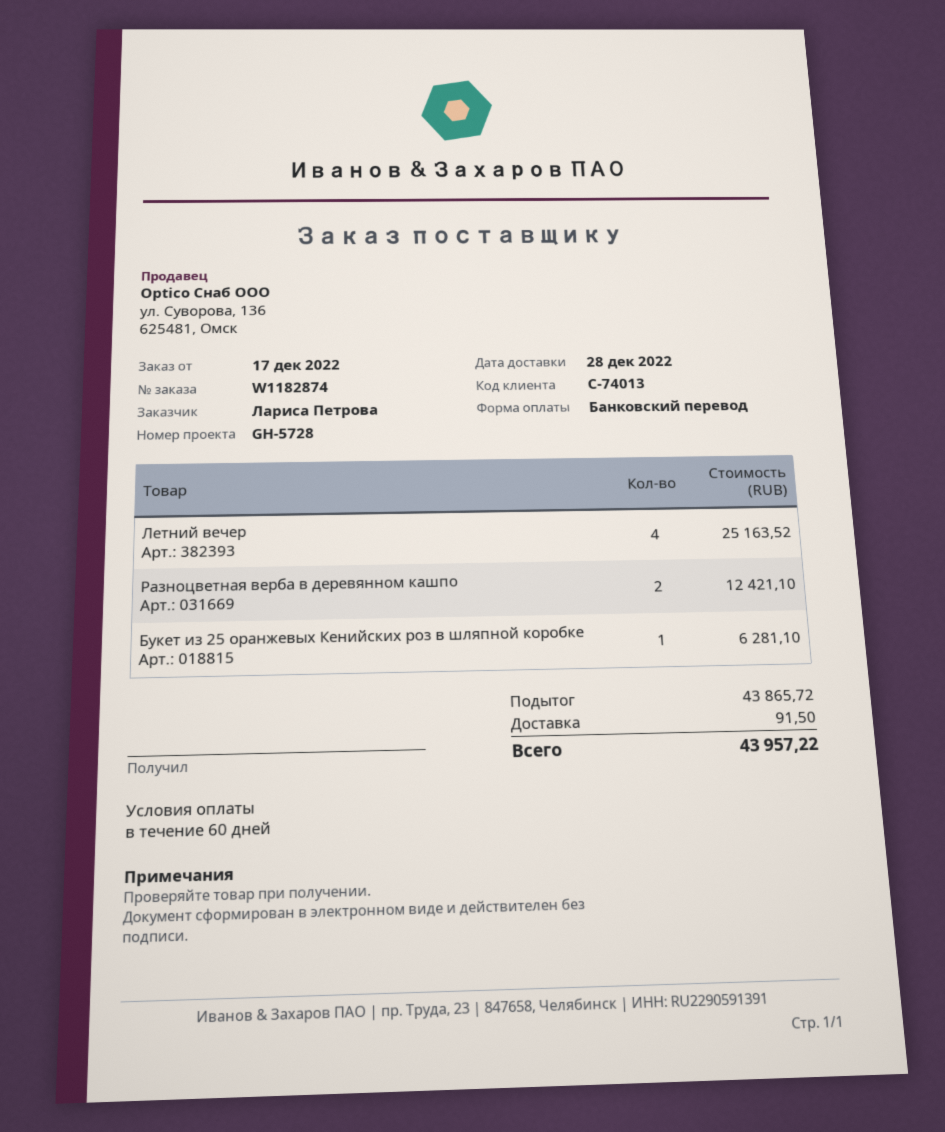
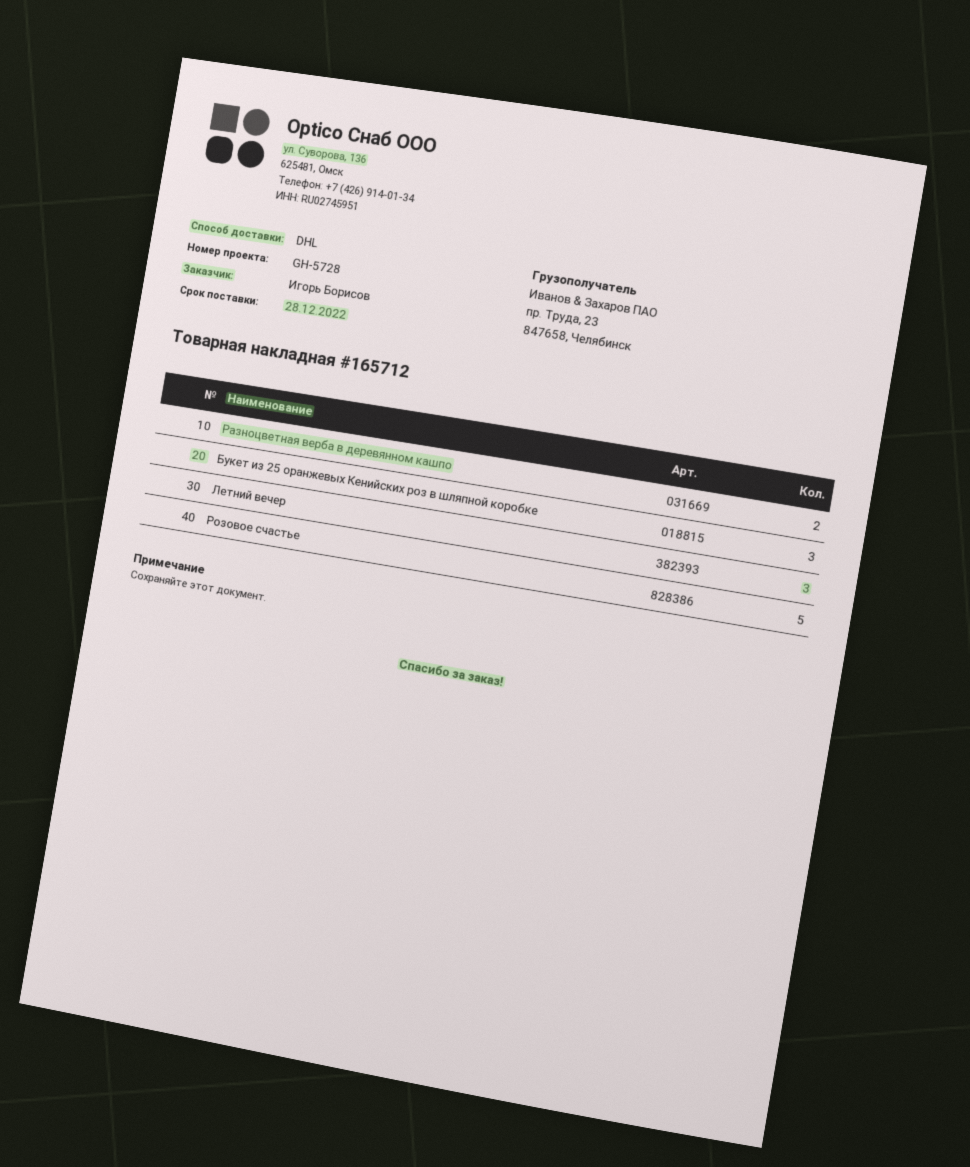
ordered by: Лариса Петрова -> Игорь Борисов
Летний вечер: 4 -> 3
Букет из 25 оранжевых Кенийских роз в шляпной коробке: 1 -> 3
Розовое счастье: none -> 5

